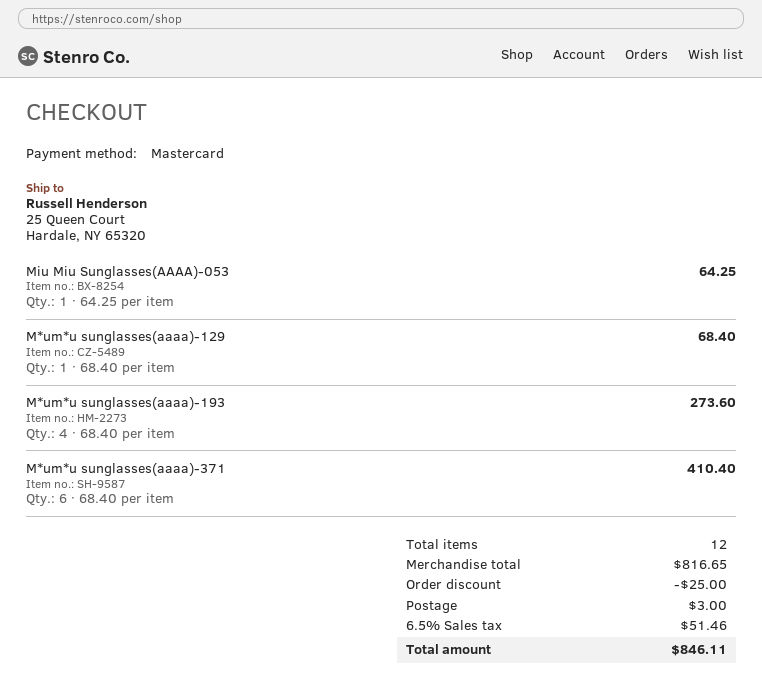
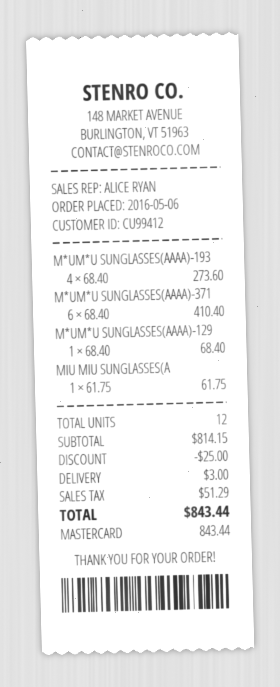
Miu Miu Sunglasses(AAAA)-053: 1 x 64.25 = 64.25 -> 1 x 61.75 = 61.75
subtotal: 816.65 -> 814.15
tax: 51.46 -> 51.29
total: 846.11 -> 843.44

